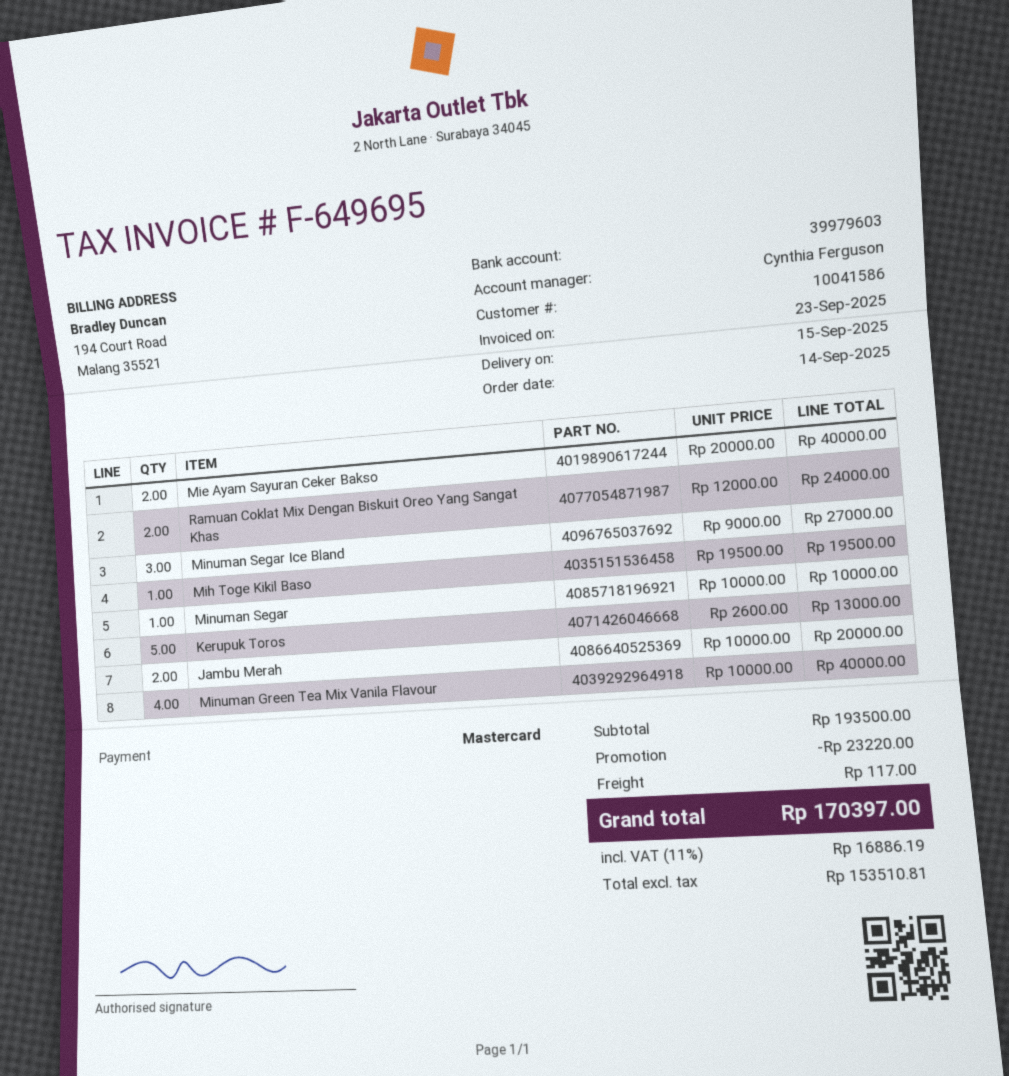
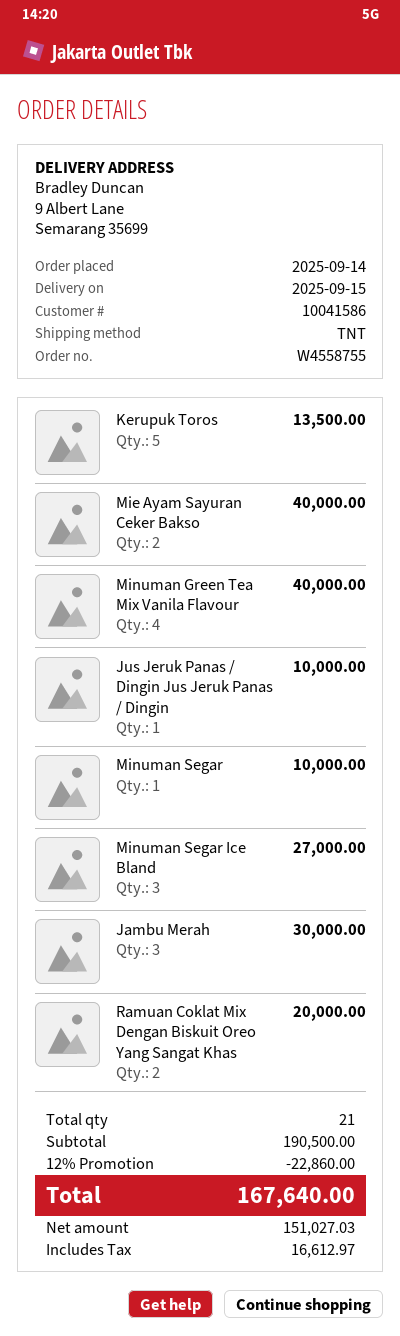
Ramuan Coklat Mix Dengan Biskuit Oreo Yang Sangat Khas: 2 for 24000.00 -> 2 for 20000.00
Mih Toge Kikil Baso: 1 for 19500.00 -> none
Kerupuk Toros: 5 for 13000.00 -> 5 for 13500.00
Jambu Merah: 2 for 20000.00 -> 3 for 30000.00
Jus Jeruk Panas / Dingin Jus Jeruk Panas / Dingin: none -> 1 for 10000.00
subtotal: 193500.00 -> 190500.00
discount: 23220.00 -> 22860.00
shipping: 117.00 -> none
net: 153510.81 -> 151027.03
tax: 16886.19 -> 16612.97
total: 170397.00 -> 167640.00

